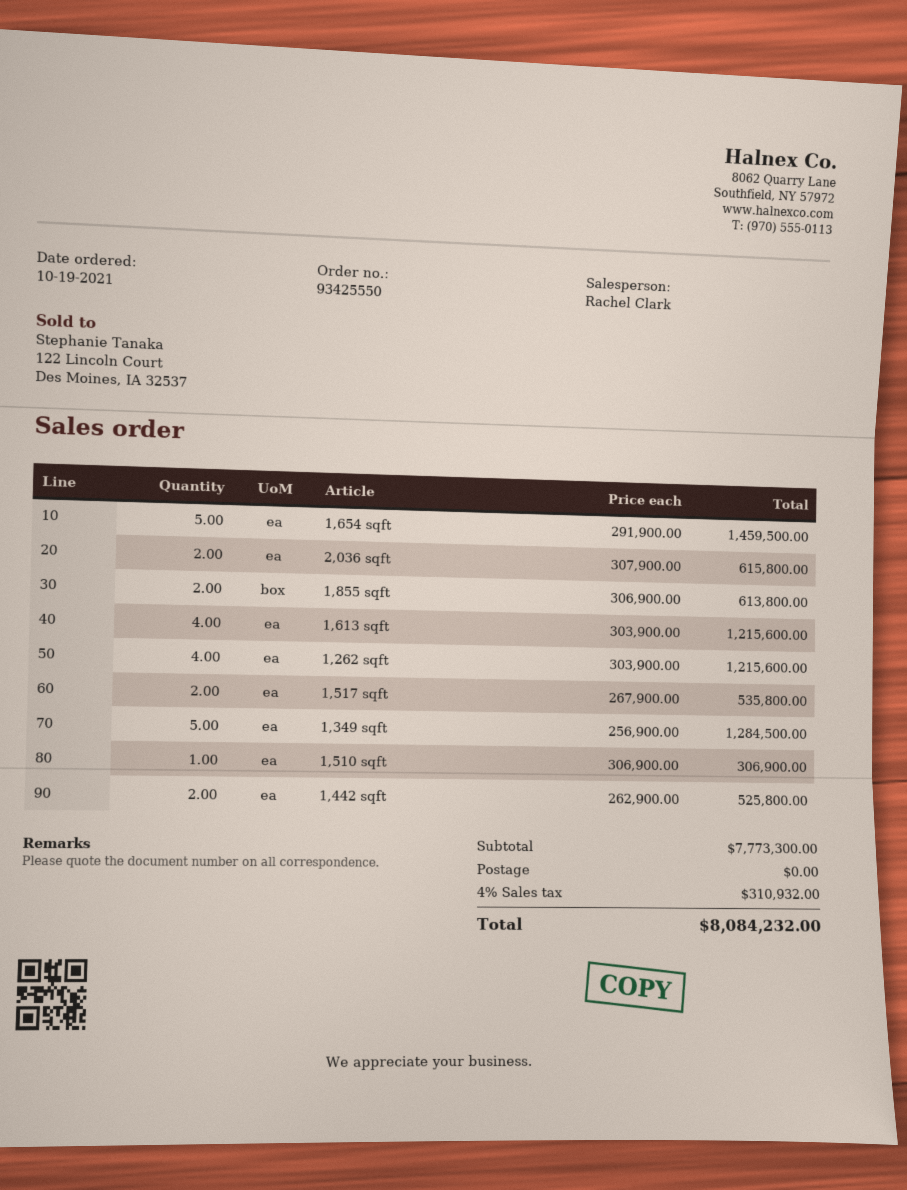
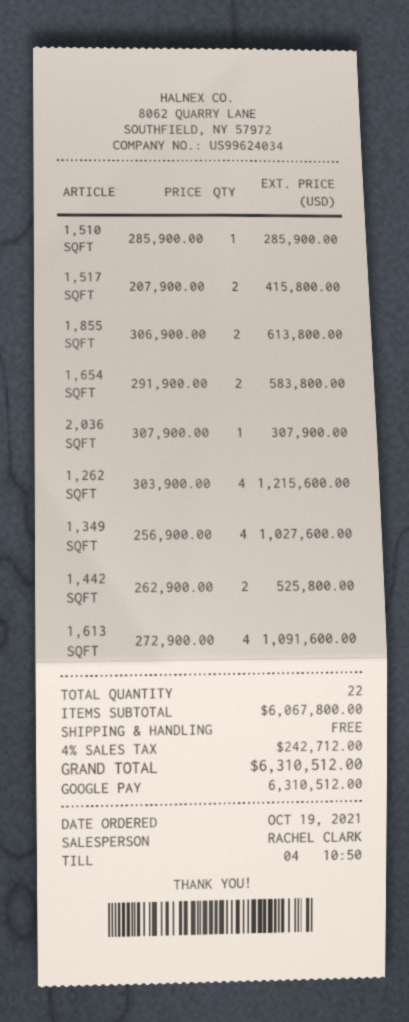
1,654 sqft: 5 x 291900.00 = 1459500.00 -> 2 x 291900.00 = 583800.00
2,036 sqft: 2 x 307900.00 = 615800.00 -> 1 x 307900.00 = 307900.00
1,613 sqft: 4 x 303900.00 = 1215600.00 -> 4 x 272900.00 = 1091600.00
1,517 sqft: 2 x 267900.00 = 535800.00 -> 2 x 207900.00 = 415800.00
1,349 sqft: 5 x 256900.00 = 1284500.00 -> 4 x 256900.00 = 1027600.00
1,510 sqft: 1 x 306900.00 = 306900.00 -> 1 x 285900.00 = 285900.00
subtotal: 7773300.00 -> 6067800.00
tax: 4% = 310932.00 -> 4% = 242712.00
total: 8084232.00 -> 6310512.00

